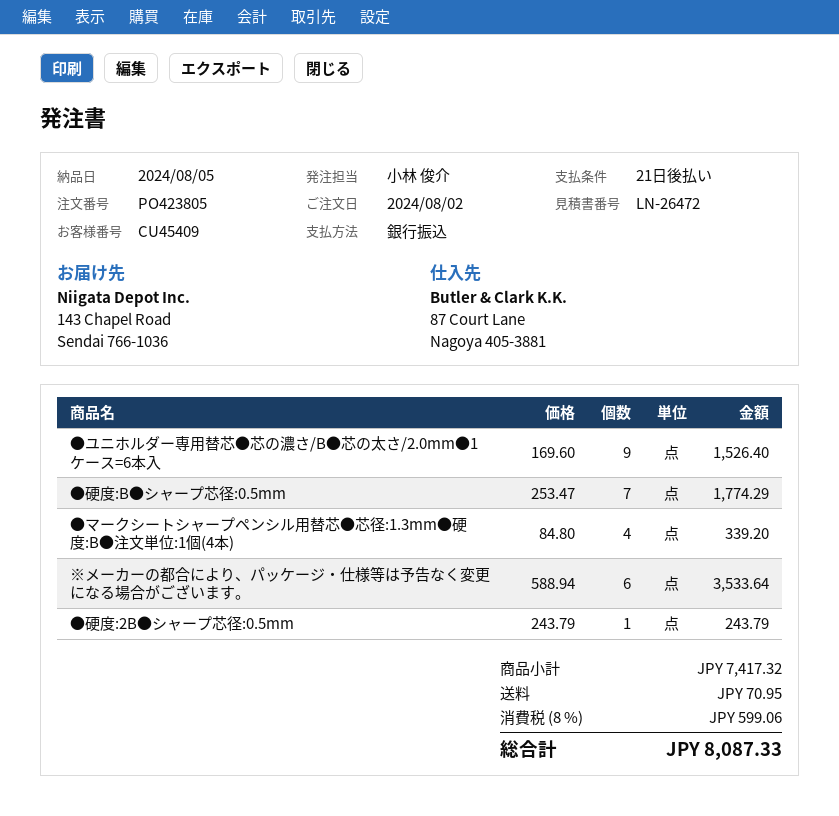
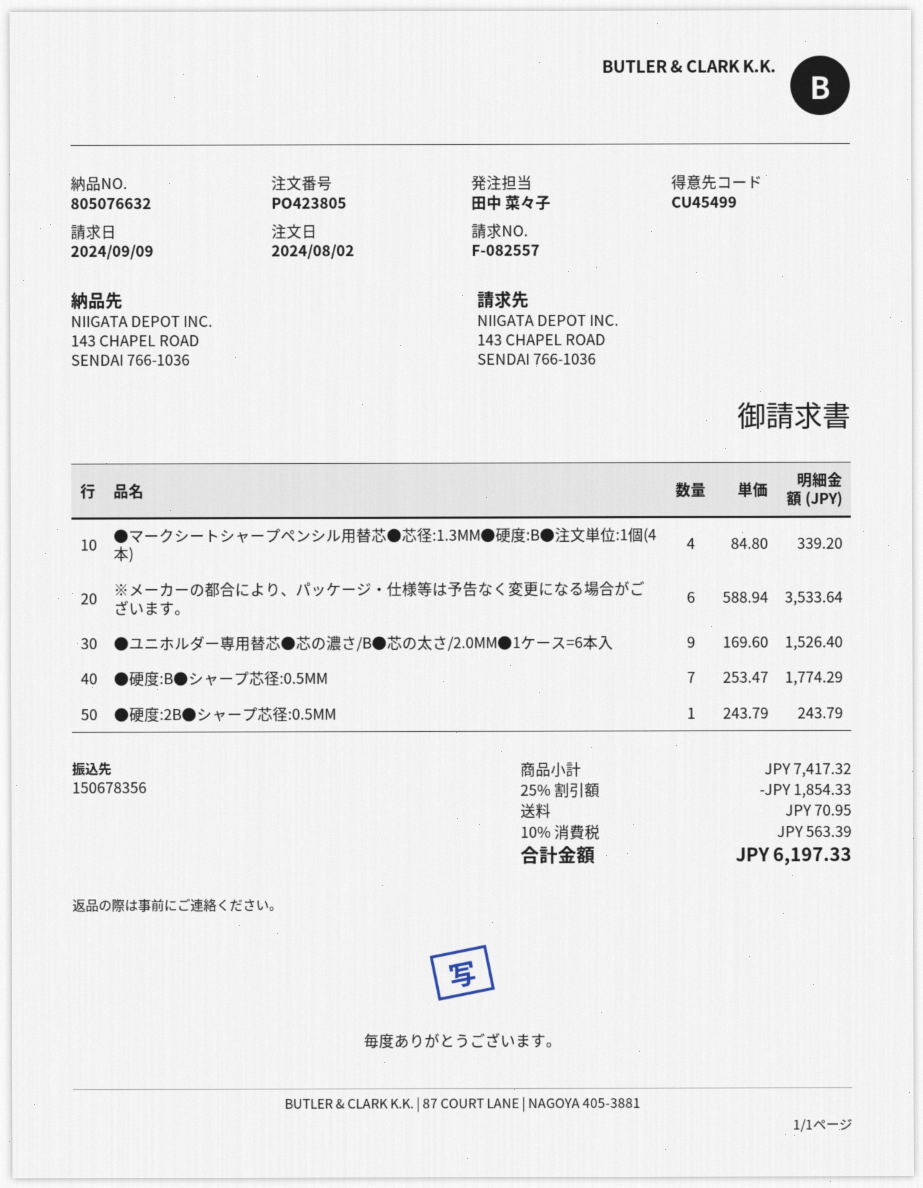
customer number: CU45409 -> CU45499
ordered by: 小林 俊介 -> 田中 菜々子
discount: none -> 25% = 1854.33
tax: 8% = 599.06 -> 10% = 563.39
total: 8087.33 -> 6197.33

